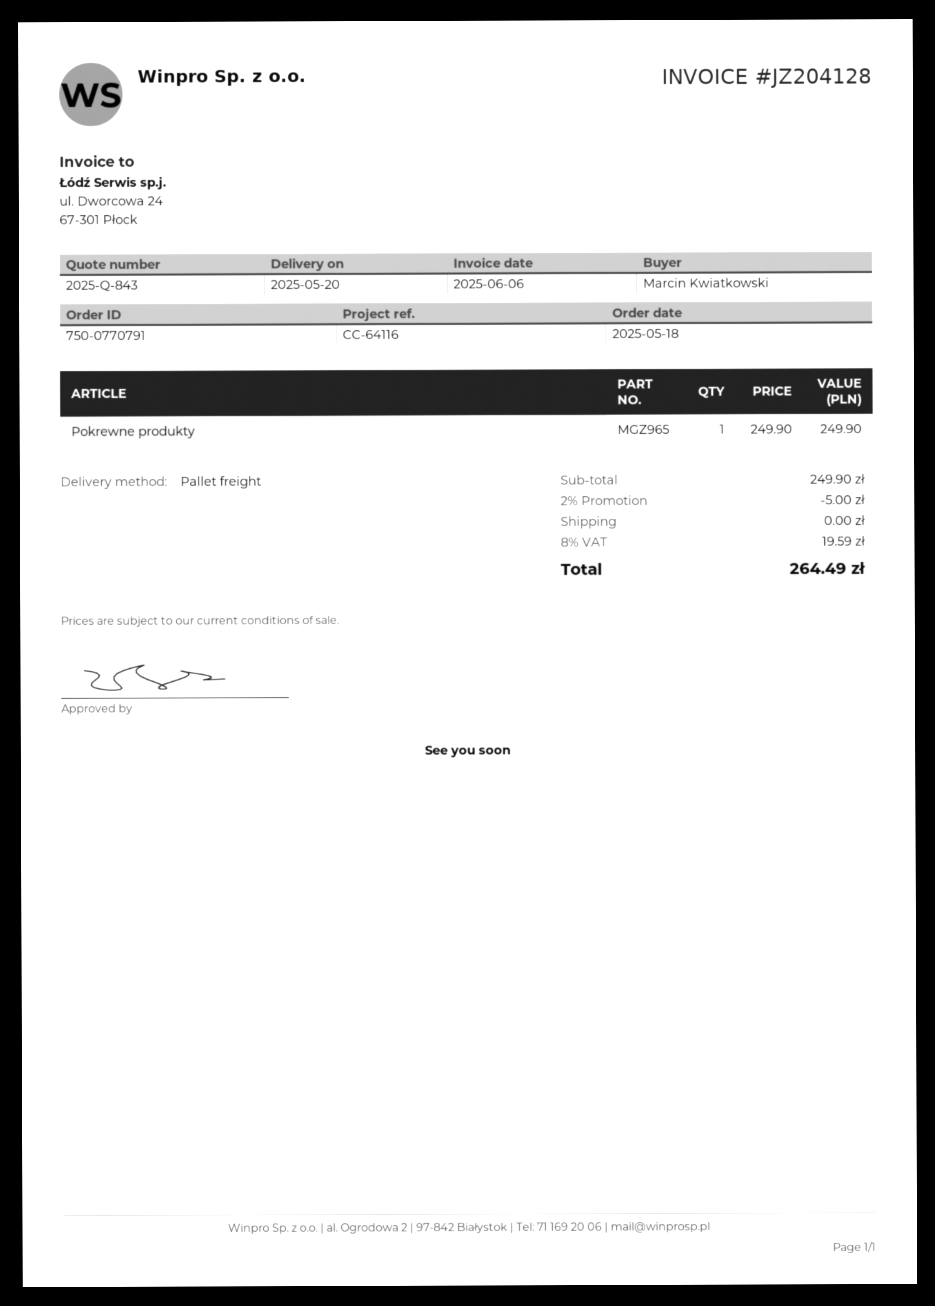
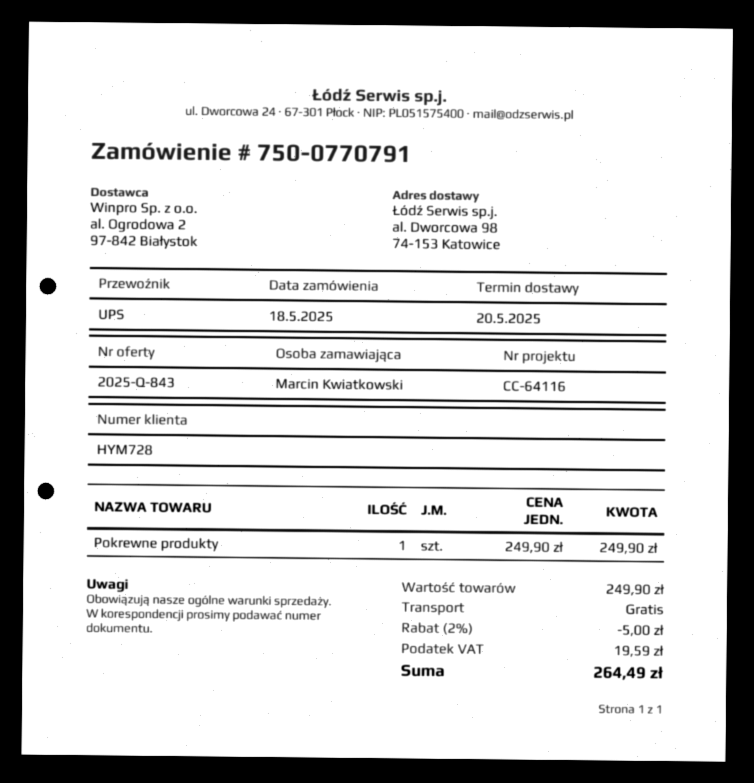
shipping method: pallet freight -> UPS

